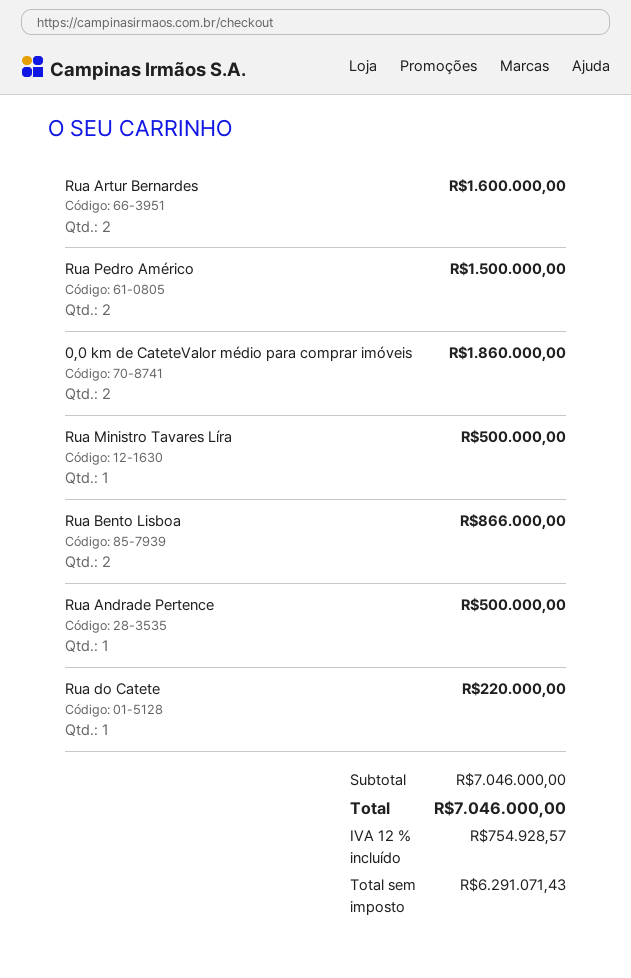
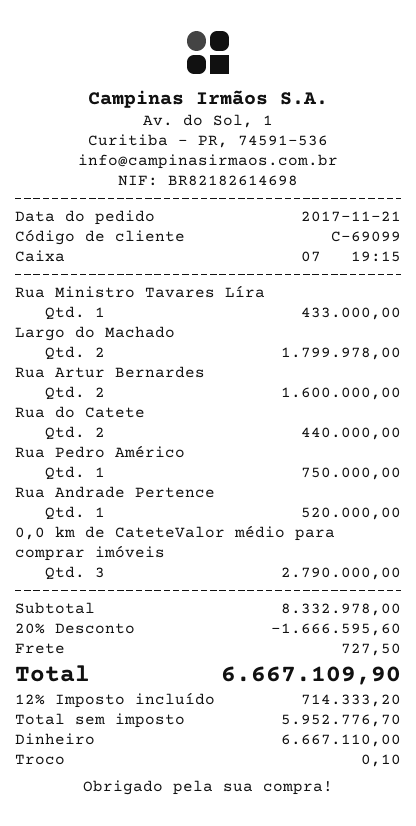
Rua Pedro Américo: 2 for 1500000.00 -> 1 for 750000.00
0,0 km de CateteValor médio para comprar imóveis: 2 for 1860000.00 -> 3 for 2790000.00
Rua Ministro Tavares Líra: 1 for 500000.00 -> 1 for 433000.00
Rua Bento Lisboa: 2 for 866000.00 -> none
Rua Andrade Pertence: 1 for 500000.00 -> 1 for 520000.00
Rua do Catete: 1 for 220000.00 -> 2 for 440000.00
Largo do Machado: none -> 2 for 1799978.00
subtotal: 7046000.00 -> 8332978.00
discount: none -> 20% = 1666595.60
shipping: none -> 727.50
net: 6291071.43 -> 5952776.70
tax: 12% = 754928.57 -> 12% = 714333.20
total: 7046000.00 -> 6667109.90

